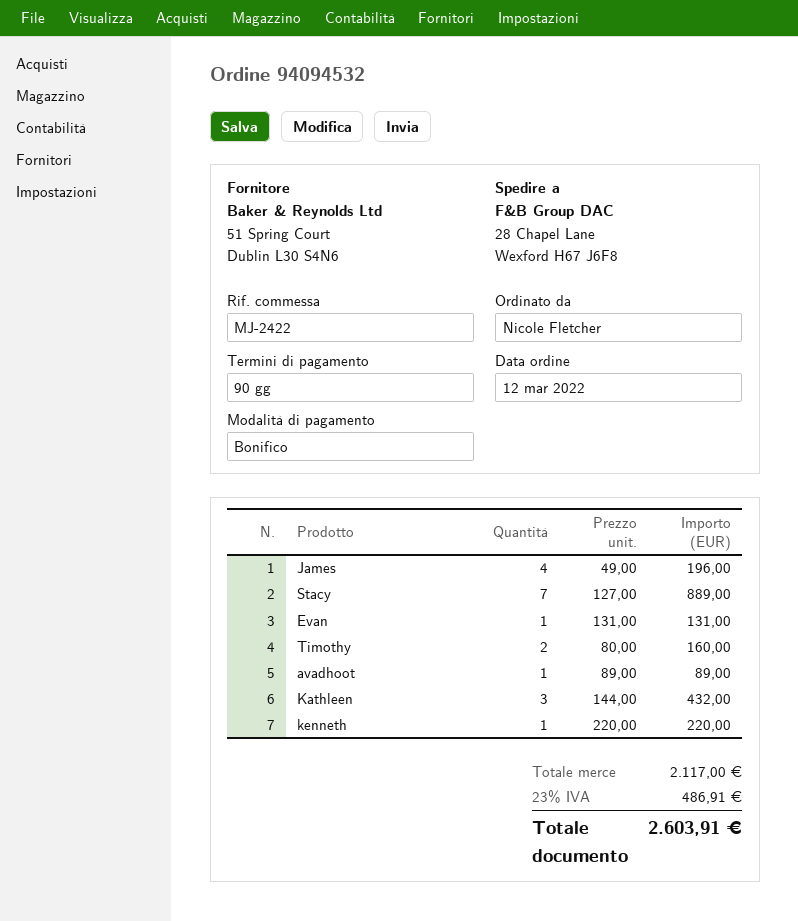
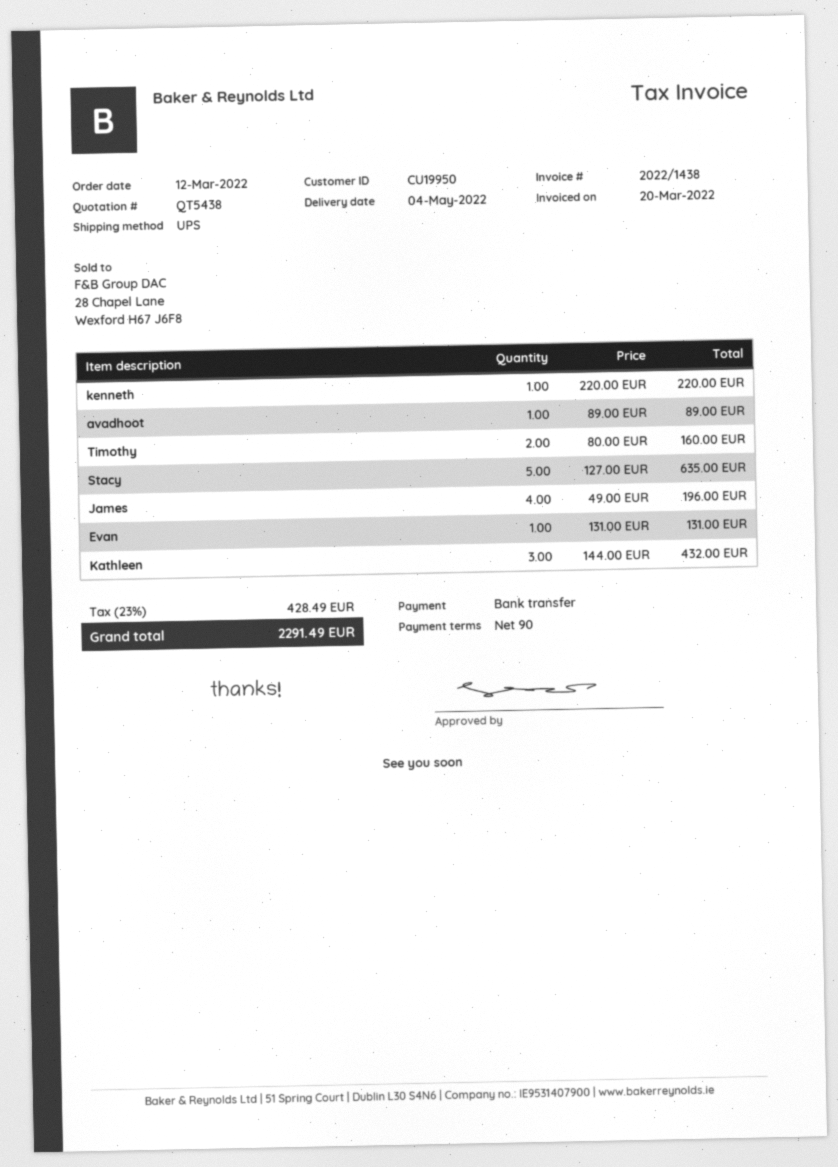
Stacy: 7 x 127.00 = 889.00 -> 5 x 127.00 = 635.00
tax: 23% = 486.91 -> 23% = 428.49
total: 2603.91 -> 2291.49

